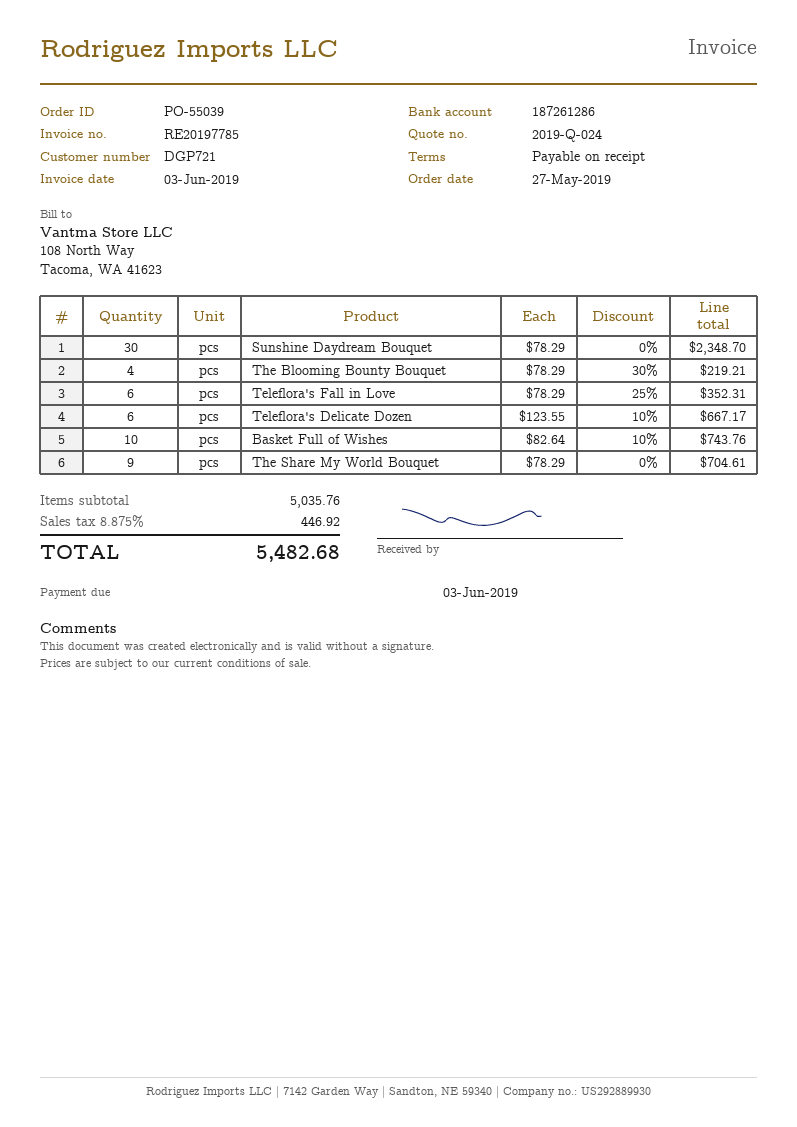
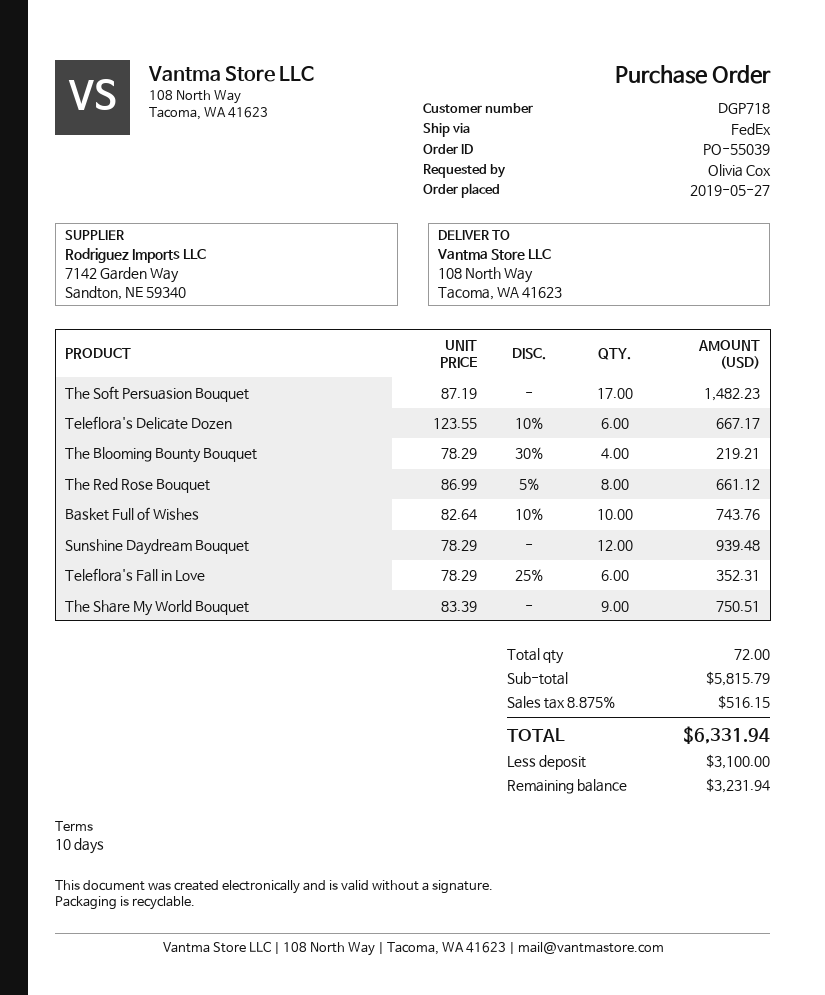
payment terms: on receipt -> 10 days
customer number: DGP721 -> DGP718
Sunshine Daydream Bouquet: 30 x 78.29 = 2348.70 -> 12 x 78.29 = 939.48
The Share My World Bouquet: 9 x 78.29 = 704.61 -> 9 x 83.39 = 750.51
The Soft Persuasion Bouquet: none -> 17 x 87.19 = 1482.23
The Red Rose Bouquet: none -> 8 x 86.99 - 5% = 661.12
subtotal: 5035.76 -> 5815.79
tax: 8.875% = 446.92 -> 8.875% = 516.15
total: 5482.68 -> 6331.94

